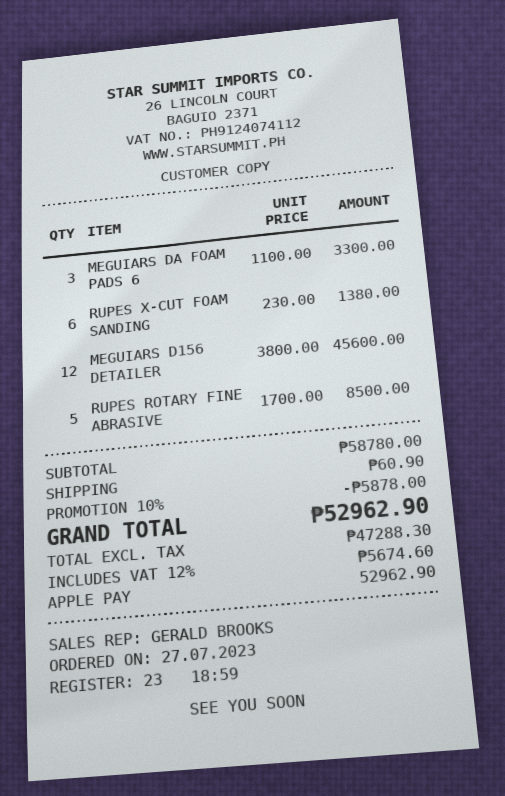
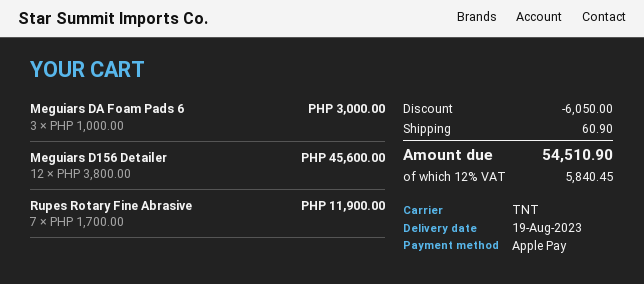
MEGUIARS DA FOAM PADS 6: 3 x 1100.00 = 3300.00 -> 3 x 1000.00 = 3000.00
RUPES X-CUT FOAM SANDING: 6 x 230.00 = 1380.00 -> none
RUPES ROTARY FINE ABRASIVE: 5 x 1700.00 = 8500.00 -> 7 x 1700.00 = 11900.00
discount: 5878.00 -> 6050.00
tax: 12% = 5674.60 -> 12% = 5840.45
total: 52962.90 -> 54510.90

